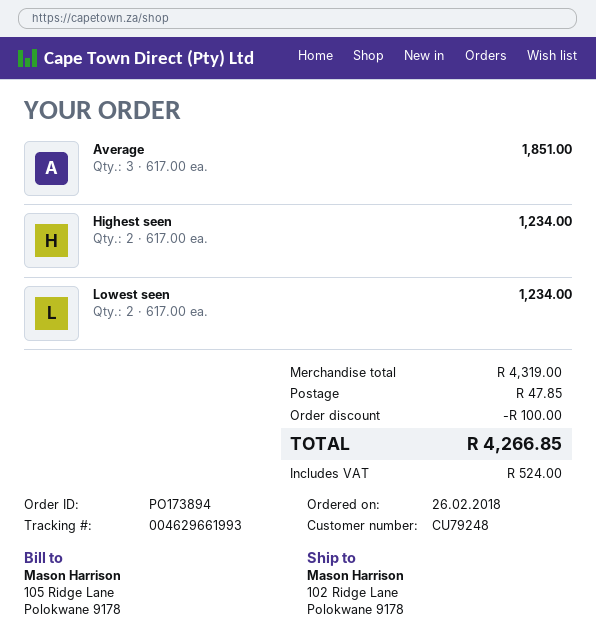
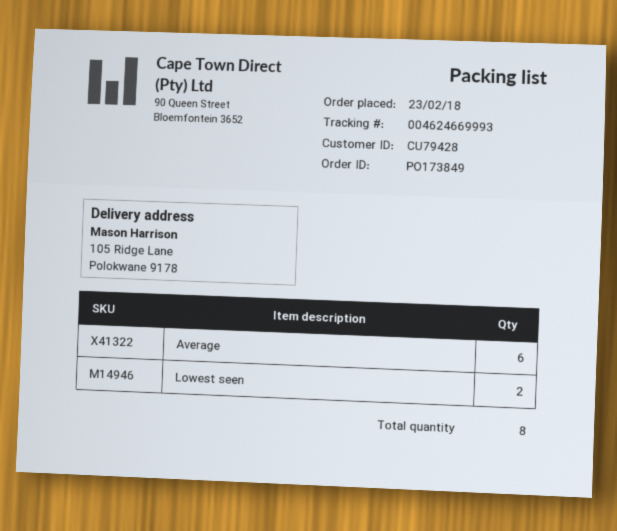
order number: PO173894 -> PO173849
order date: 2018-02-26 -> 2018-02-23
customer number: CU79248 -> CU79428
tracking number: 004629661993 -> 004624669993
ship to: 102 Ridge Lane, Polokwane 9178 -> 105 Ridge Lane, Polokwane 9178
Average: 3 -> 6
Highest seen: 2 -> none

